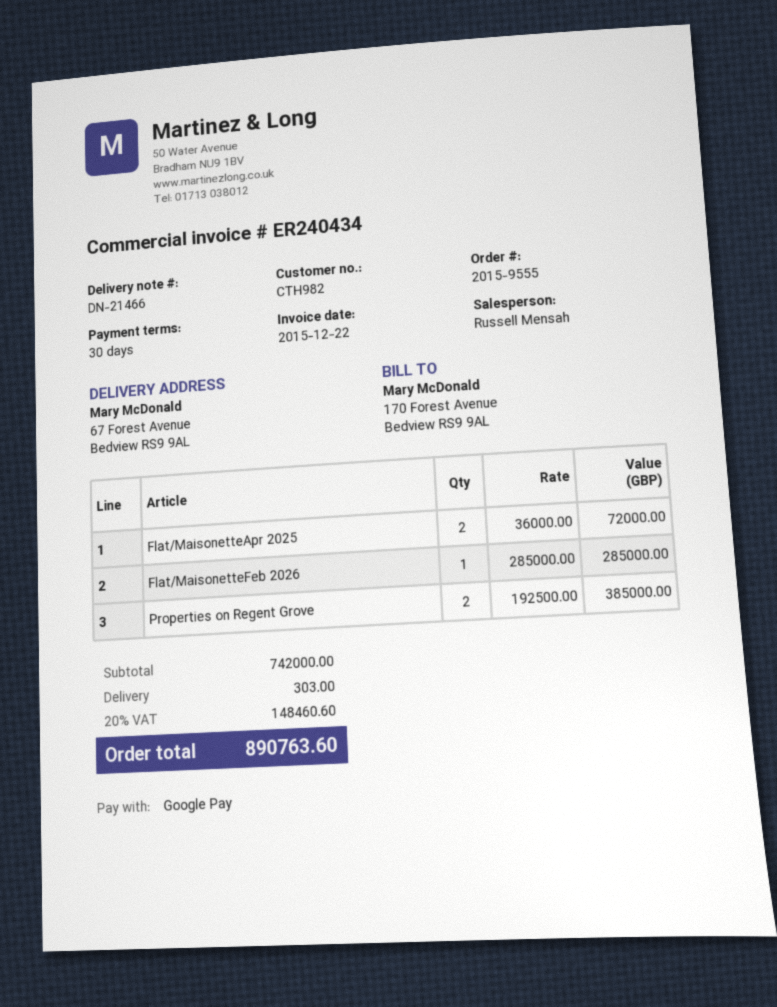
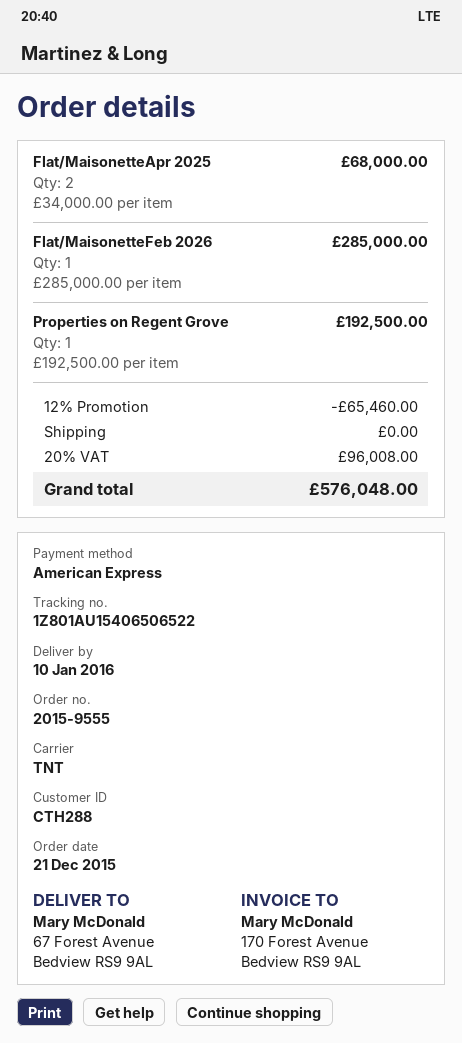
customer number: CTH982 -> CTH288
payment method: Google Pay -> American Express
Flat/MaisonetteApr 2025: 2 x 36000.00 = 72000.00 -> 2 x 34000.00 = 68000.00
Properties on Regent Grove: 2 x 192500.00 = 385000.00 -> 1 x 192500.00 = 192500.00
discount: none -> 12% = 65460.00
shipping: 303.00 -> 0.00
tax: 20% = 148460.60 -> 20% = 96008.00
total: 890763.60 -> 576048.00

